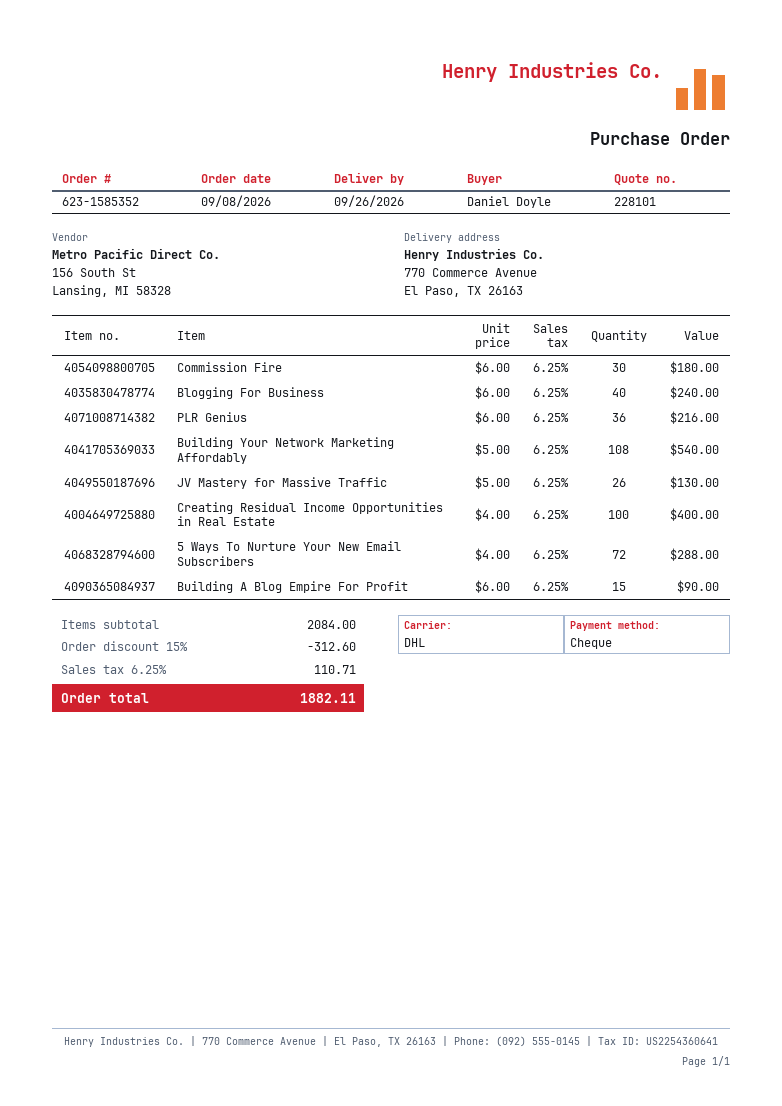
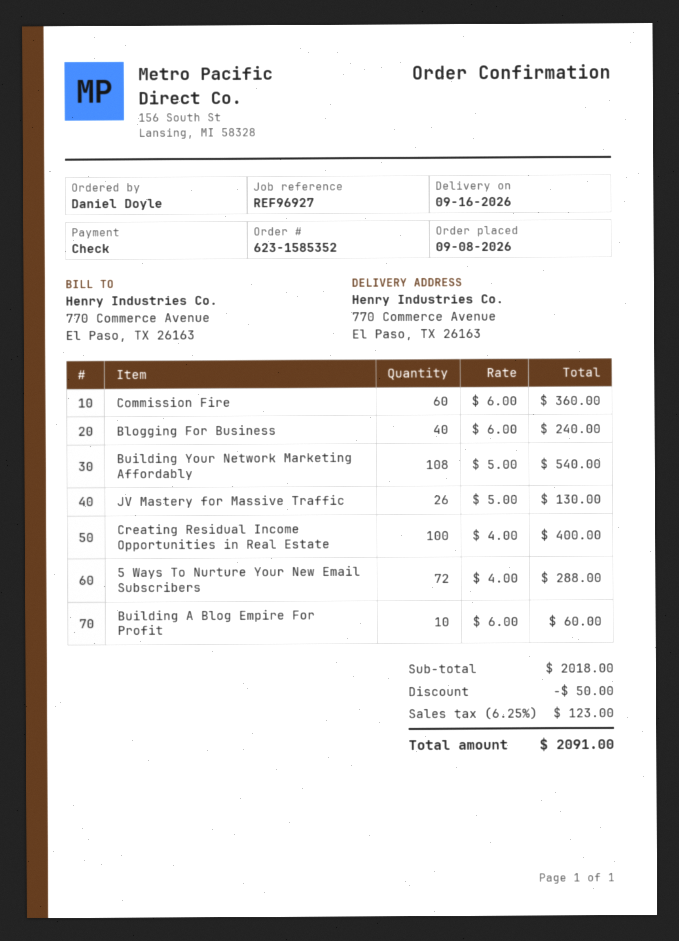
delivery date: 2026-09-26 -> 2026-09-16
Commission Fire: 30 x 6.00 = 180.00 -> 60 x 6.00 = 360.00
PLR Genius: 36 x 6.00 = 216.00 -> none
Building A Blog Empire For Profit: 15 x 6.00 = 90.00 -> 10 x 6.00 = 60.00
subtotal: 2084.00 -> 2018.00
discount: 312.60 -> 50.00
tax: 6.25% = 110.71 -> 6.25% = 123.00
total: 1882.11 -> 2091.00

